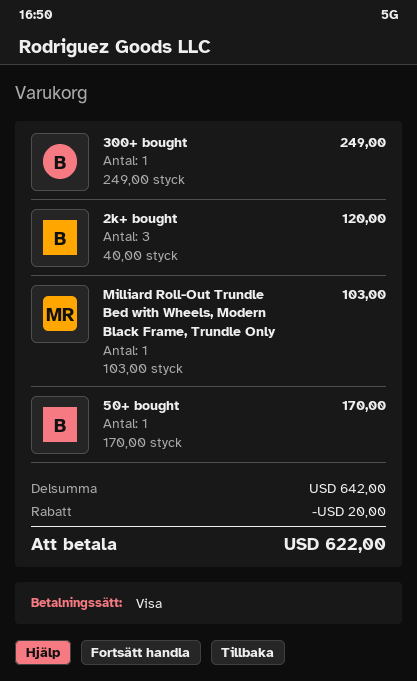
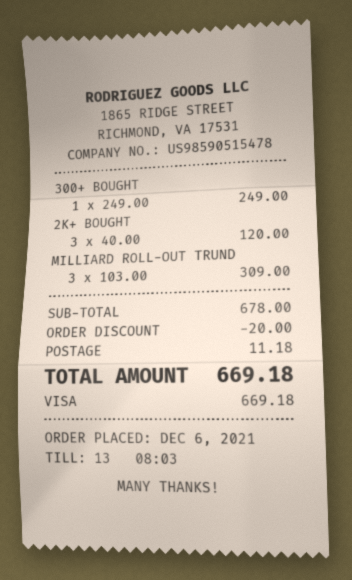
Milliard Roll-Out Trundle Bed with Wheels, Modern Black Frame, Trundle Only: 1 x 103.00 = 103.00 -> 3 x 103.00 = 309.00
50+ bought: 1 x 170.00 = 170.00 -> none
subtotal: 642.00 -> 678.00
shipping: none -> 11.18
total: 622.00 -> 669.18

